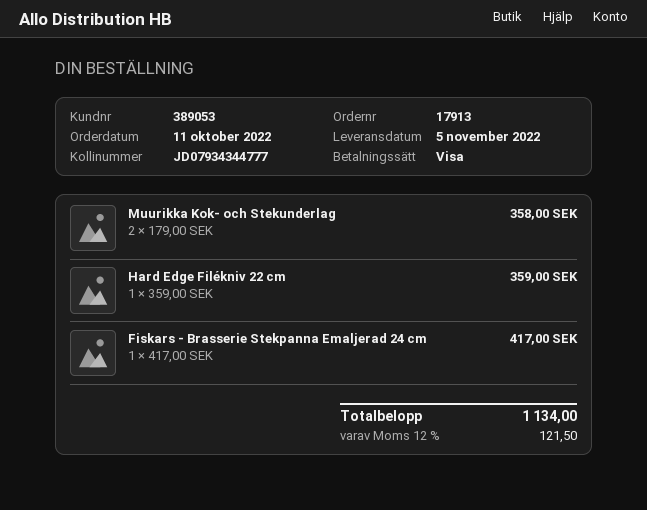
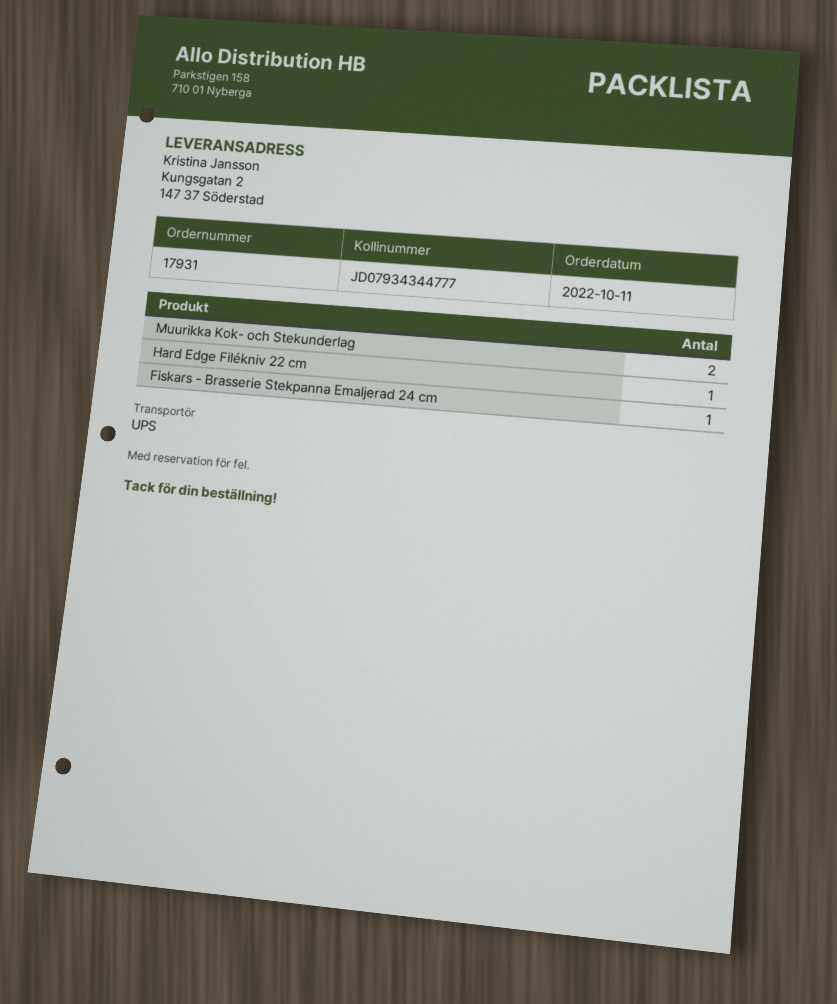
order number: 17913 -> 17931

